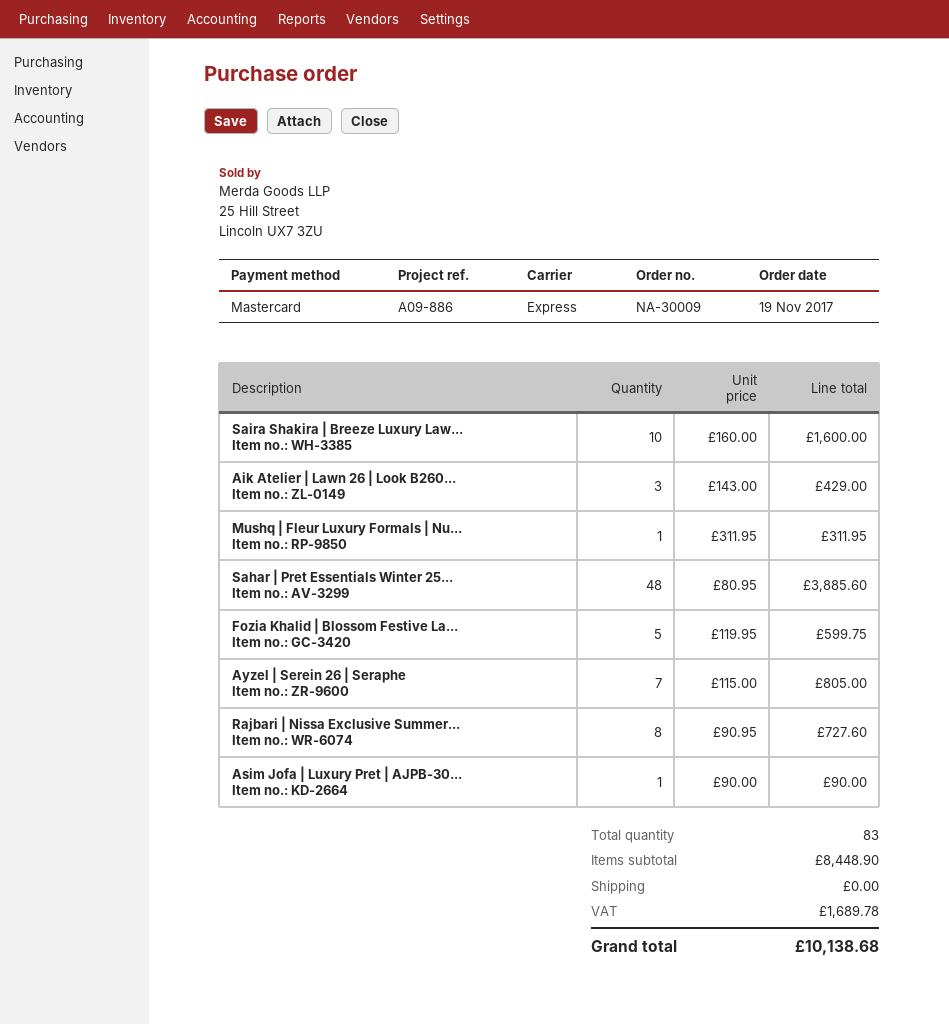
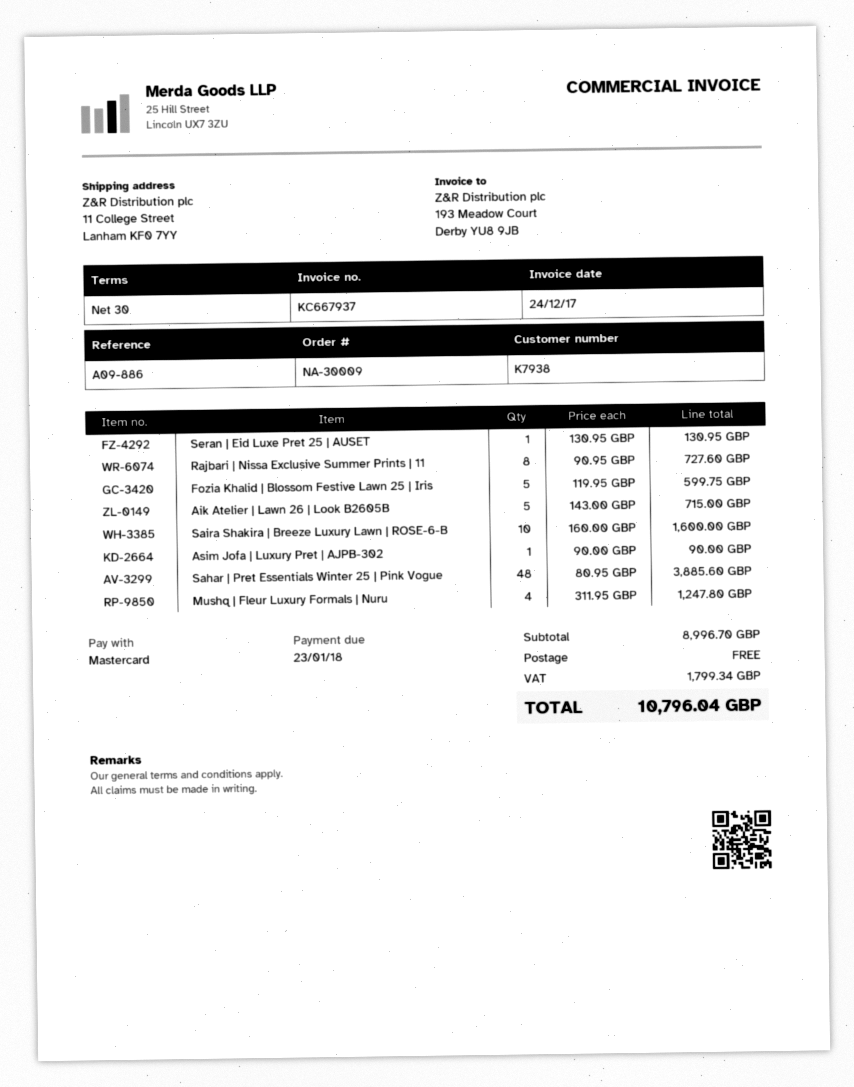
Aik Atelier | Lawn 26 | Look B260...: 3 x 143.00 = 429.00 -> 5 x 143.00 = 715.00
Mushq | Fleur Luxury Formals | Nu...: 1 x 311.95 = 311.95 -> 4 x 311.95 = 1247.80
Ayzel | Serein 26 | Seraphe: 7 x 115.00 = 805.00 -> none
Seran | Eid Luxe Pret 25 | AUSET: none -> 1 x 130.95 = 130.95
subtotal: 8448.90 -> 8996.70
tax: 1689.78 -> 1799.34
total: 10138.68 -> 10796.04

